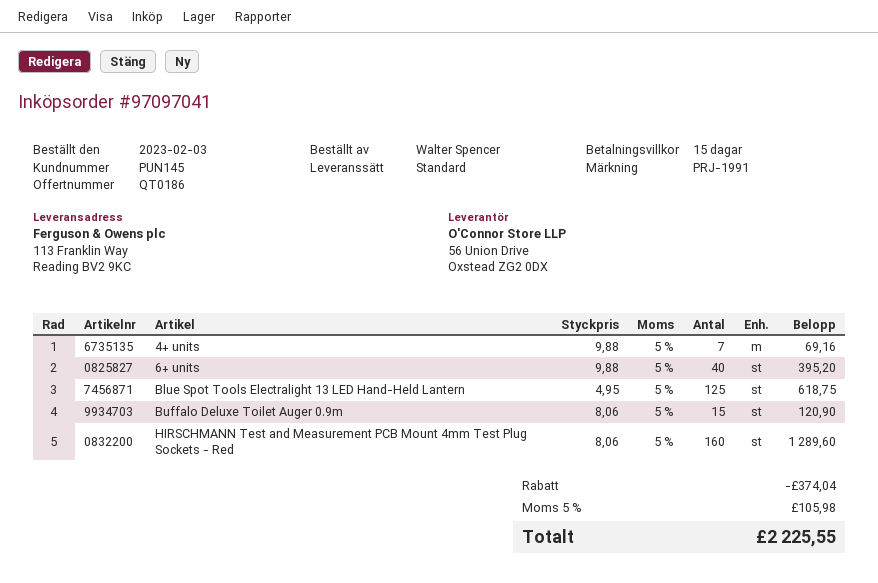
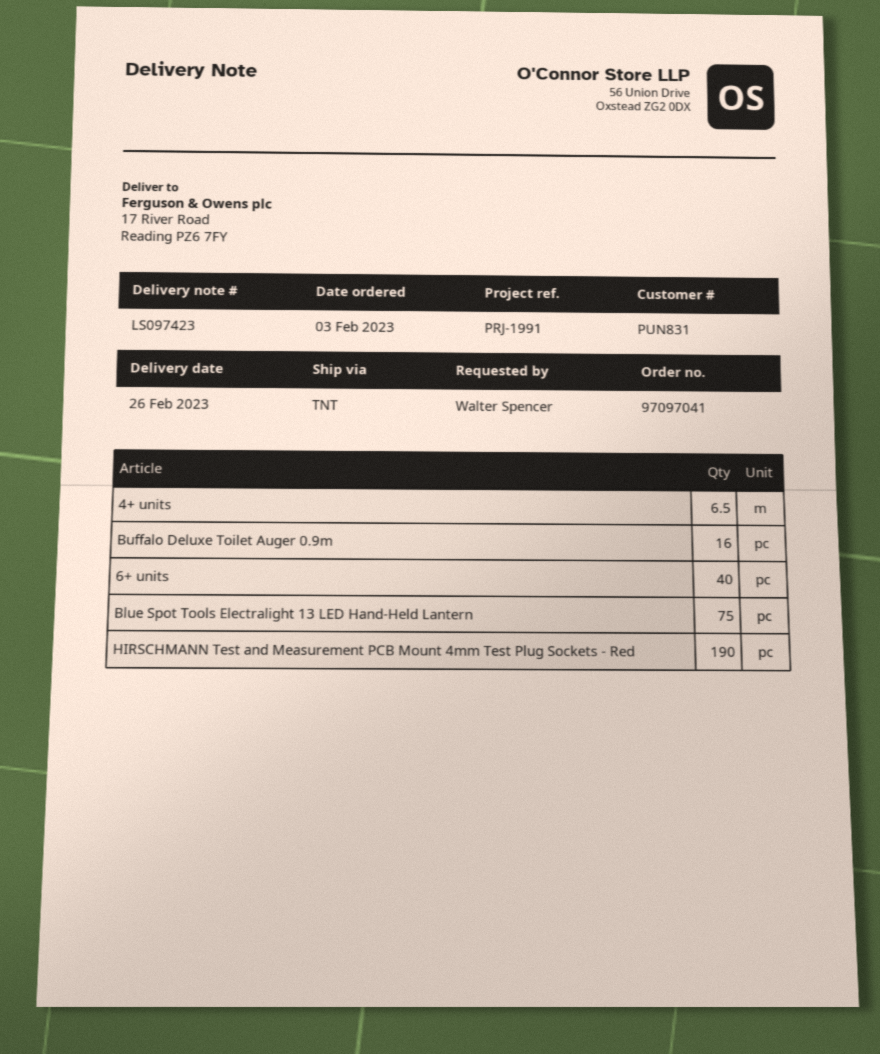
customer number: PUN145 -> PUN831
shipping method: standard -> TNT
ship to: 113 Franklin Way, Reading BV2 9KC -> 17 River Road, Reading PZ6 7FY
4+ units: 7 -> 6.5
Blue Spot Tools Electralight 13 LED Hand-Held Lantern: 125 -> 75
Buffalo Deluxe Toilet Auger 0.9m: 15 -> 16
HIRSCHMANN Test and Measurement PCB Mount 4mm Test Plug Sockets - Red: 160 -> 190

